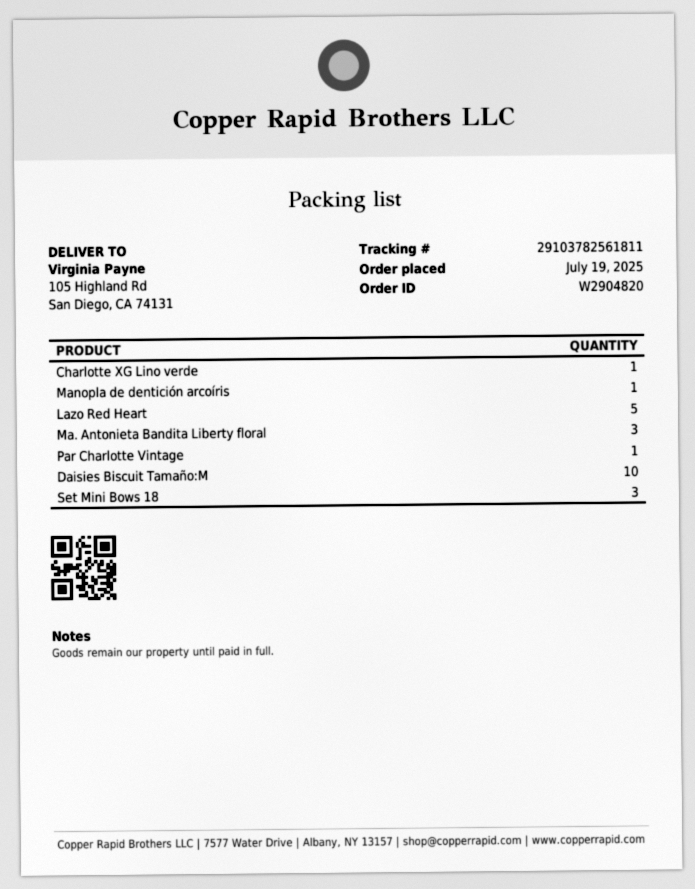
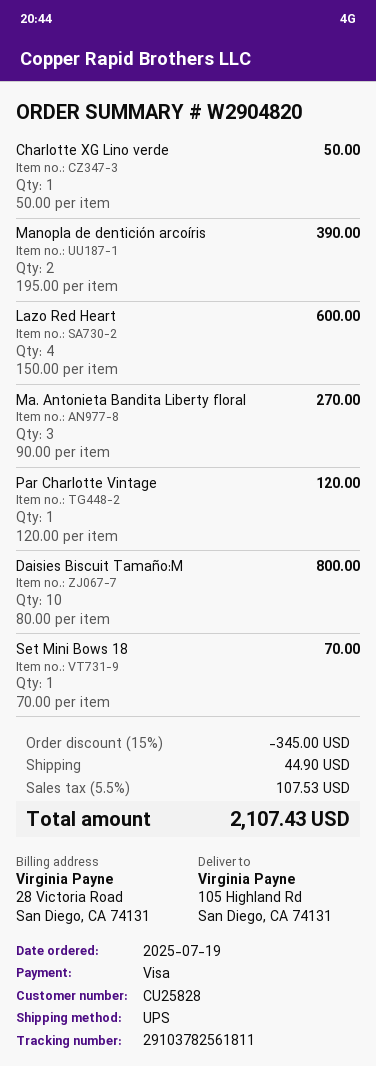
Manopla de dentición arcoíris: 1 -> 2
Lazo Red Heart: 5 -> 4
Set Mini Bows 18: 3 -> 1

